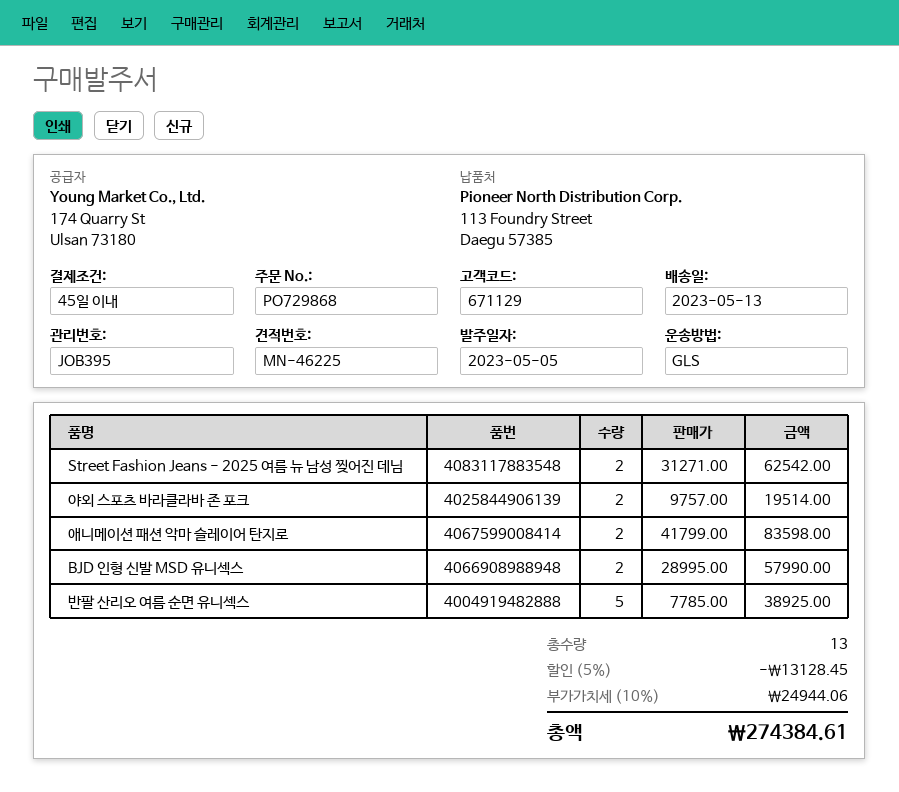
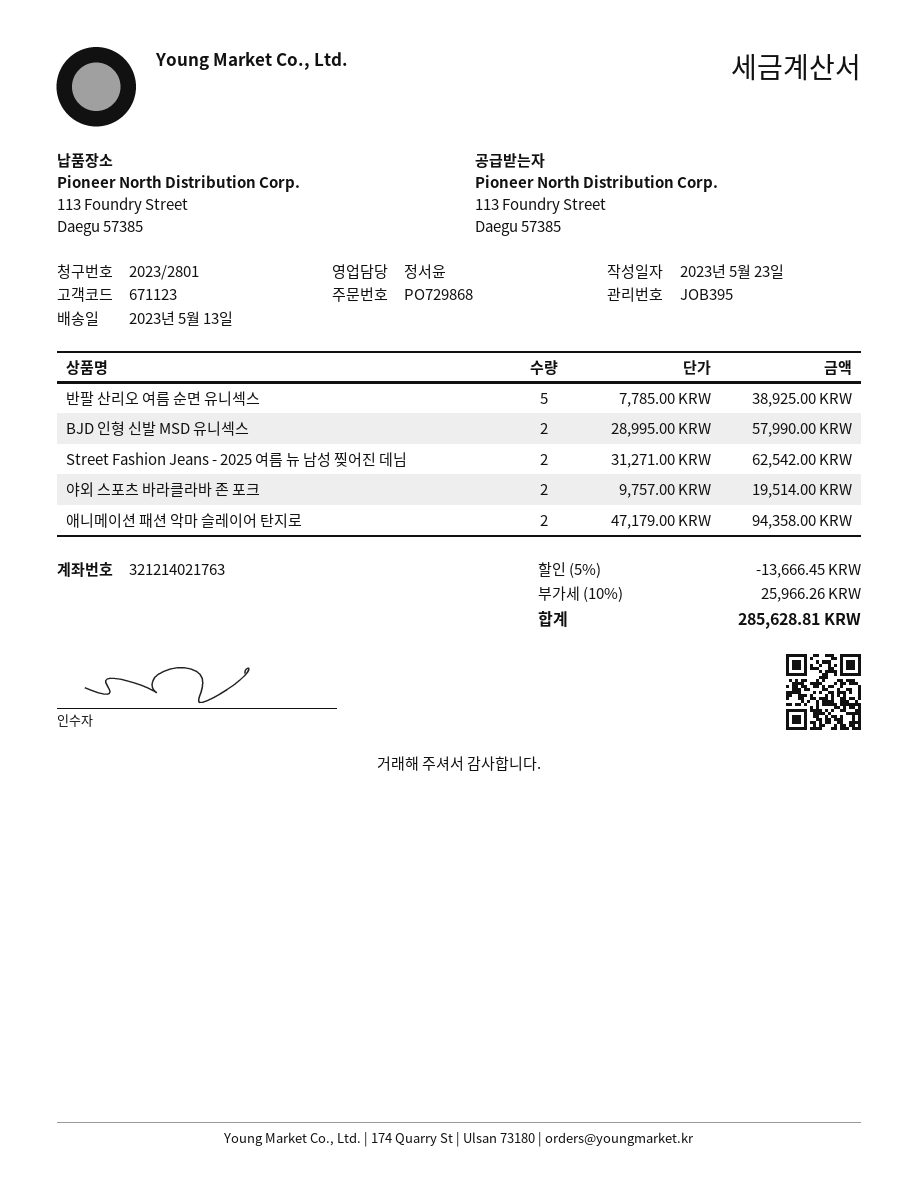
customer number: 671129 -> 671123
애니메이션 패션 악마 슬레이어 탄지로: 2 x 41799.00 = 83598.00 -> 2 x 47179.00 = 94358.00
discount: 5% = 13128.45 -> 5% = 13666.45
tax: 10% = 24944.06 -> 10% = 25966.26
total: 274384.61 -> 285628.81

